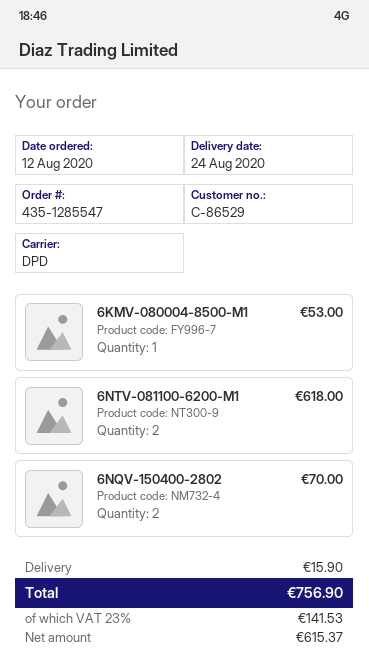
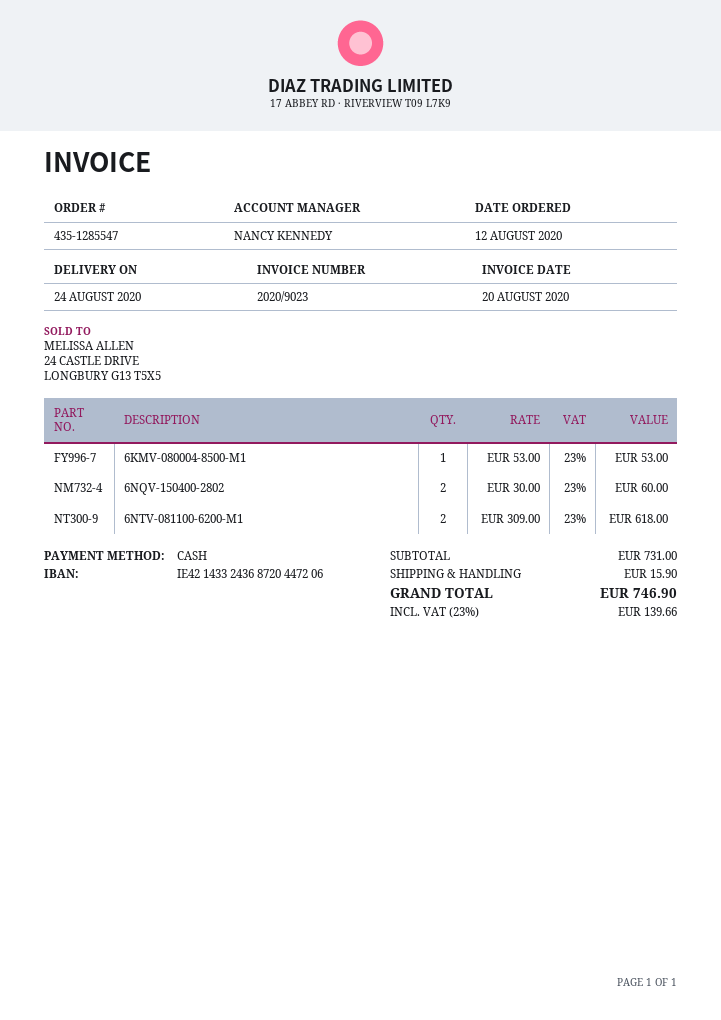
6NQV-150400-2802: 2 for 70.00 -> 2 for 60.00
tax: 23% = 141.53 -> 23% = 139.66
total: 756.90 -> 746.90

